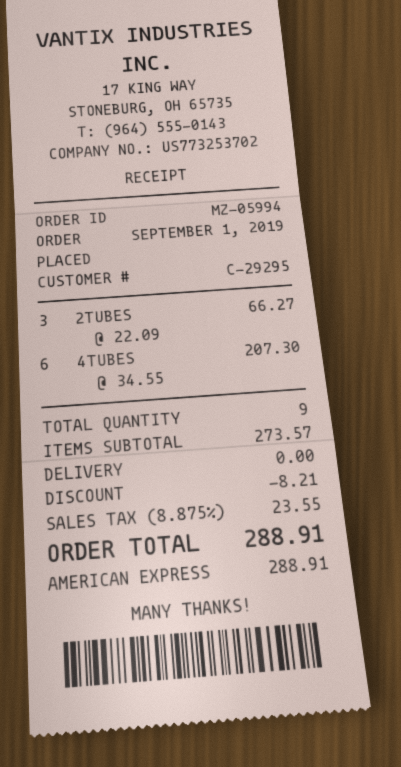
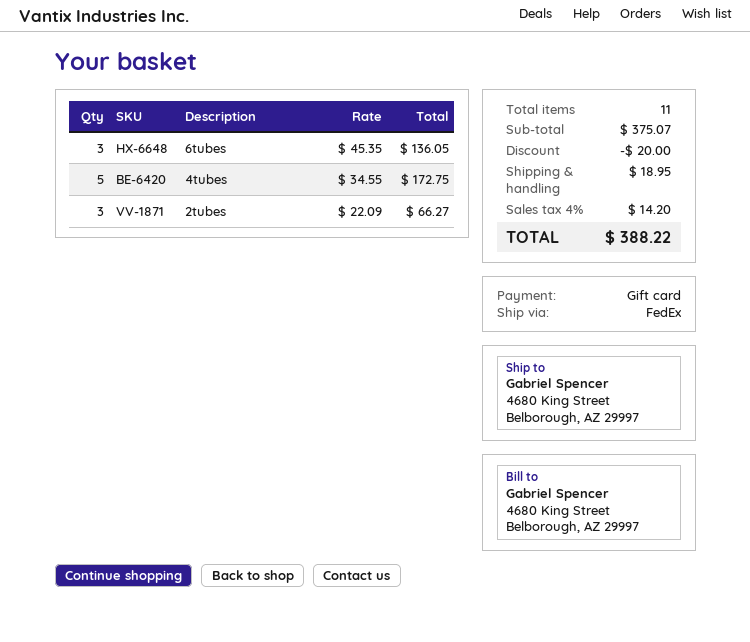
payment method: American Express -> gift card
4TUBES: 6 x 34.55 = 207.30 -> 5 x 34.55 = 172.75
6tubes: none -> 3 x 45.35 = 136.05
total quantity: 9 -> 11
subtotal: 273.57 -> 375.07
discount: 8.21 -> 20.00
shipping: 0.00 -> 18.95
tax: 8.875% = 23.55 -> 4% = 14.20
total: 288.91 -> 388.22

